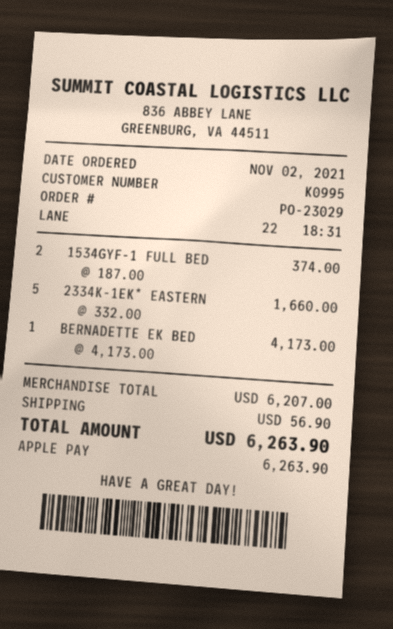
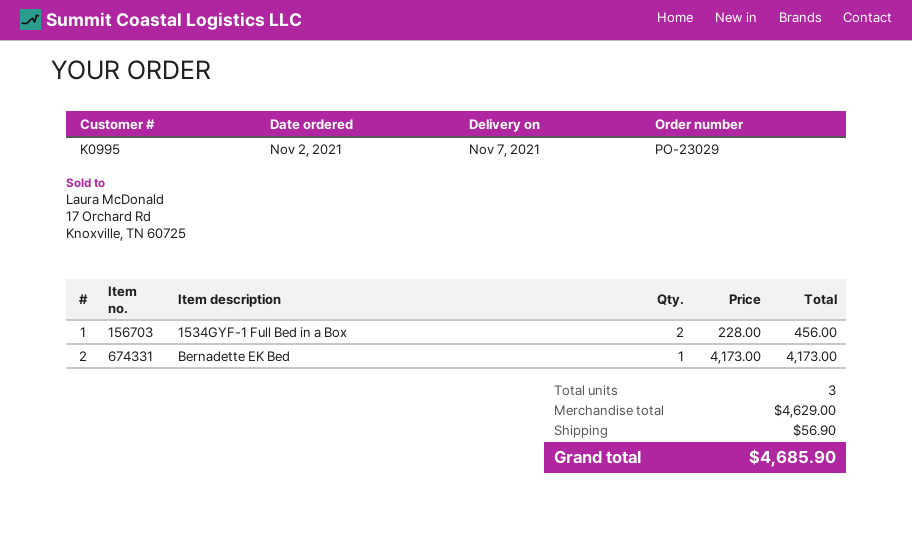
1534GYF-1 FULL BED: 2 x 187.00 = 374.00 -> 2 x 228.00 = 456.00
2334K-1EK* EASTERN: 5 x 332.00 = 1660.00 -> none
subtotal: 6207.00 -> 4629.00
total: 6263.90 -> 4685.90

